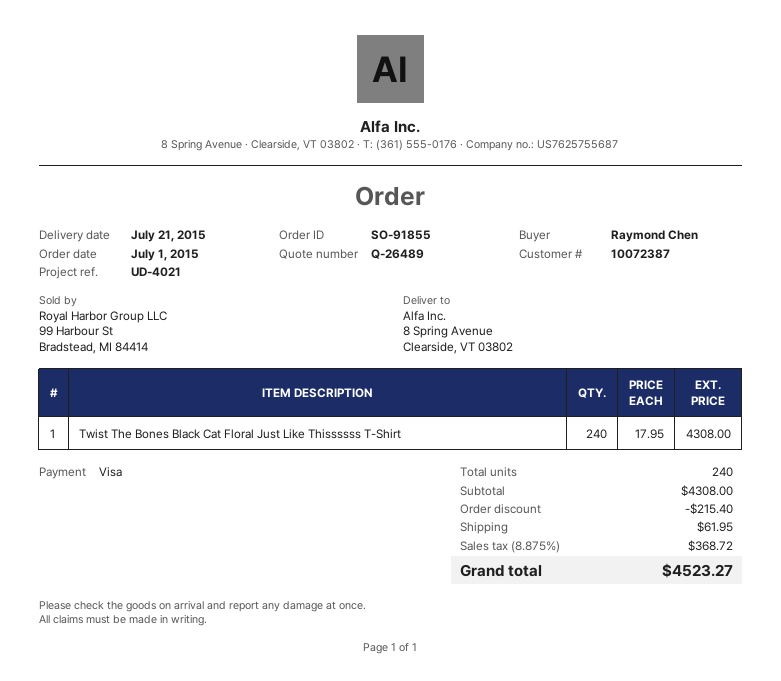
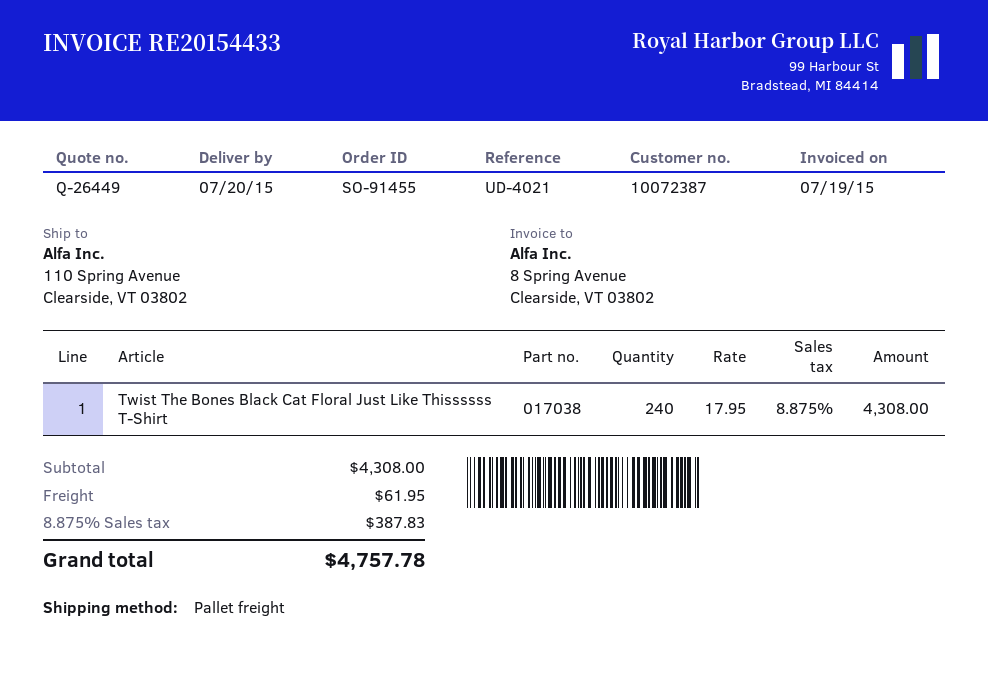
quote number: Q-26489 -> Q-26449
order number: SO-91855 -> SO-91455
delivery date: 2015-07-21 -> 2015-07-20
ship to: 8 Spring Avenue, Clearside, VT 03802 -> 110 Spring Avenue, Clearside, VT 03802
discount: 215.40 -> none
tax: 8.875% = 368.72 -> 8.875% = 387.83
total: 4523.27 -> 4757.78

